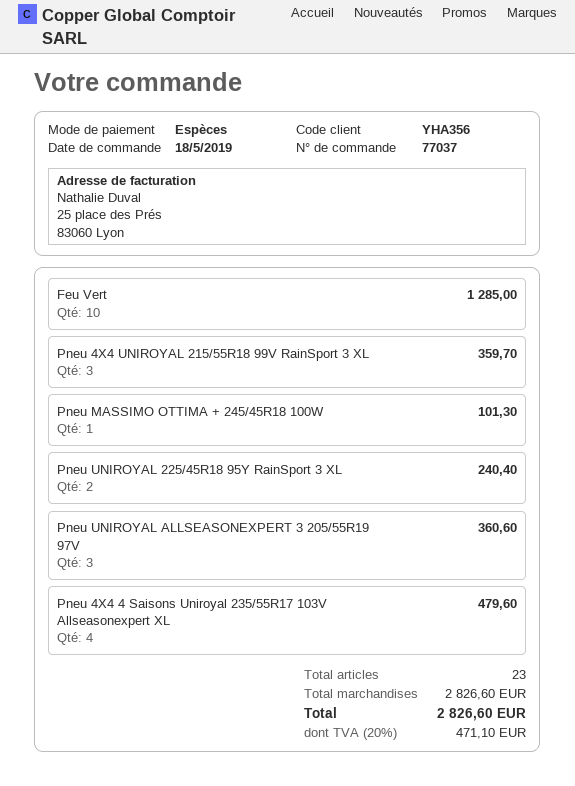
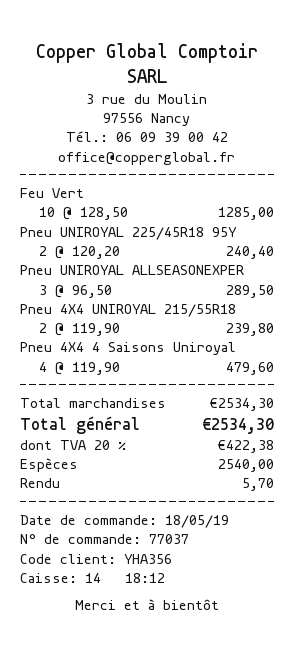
Pneu 4X4 UNIROYAL 215/55R18 99V RainSport 3 XL: 3 for 359.70 -> 2 for 239.80
Pneu MASSIMO OTTIMA + 245/45R18 100W: 1 for 101.30 -> none
Pneu UNIROYAL ALLSEASONEXPERT 3 205/55R19 97V: 3 for 360.60 -> 3 for 289.50
subtotal: 2826.60 -> 2534.30
tax: 20% = 471.10 -> 20% = 422.38
total: 2826.60 -> 2534.30

